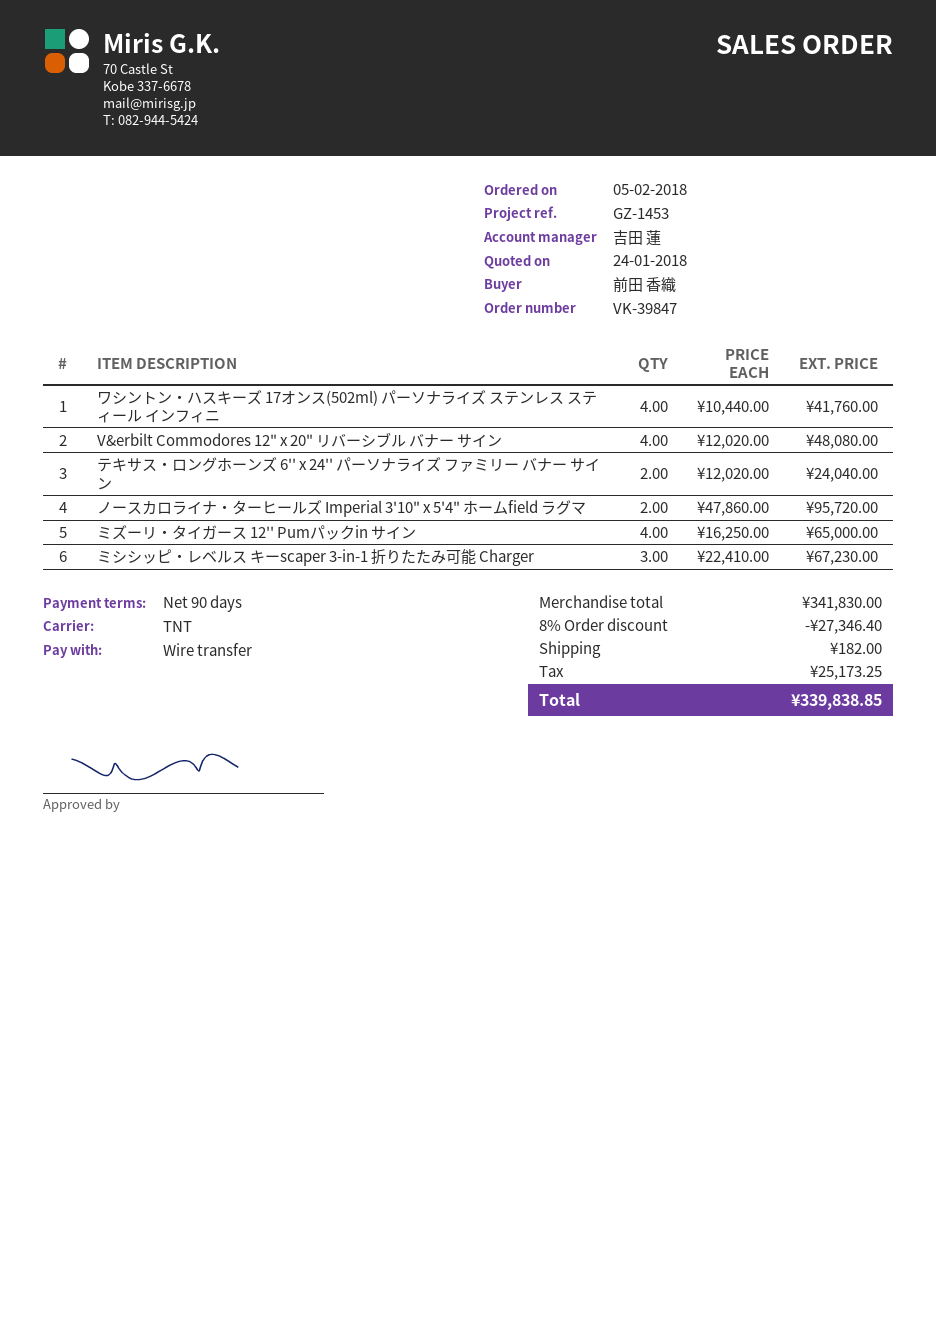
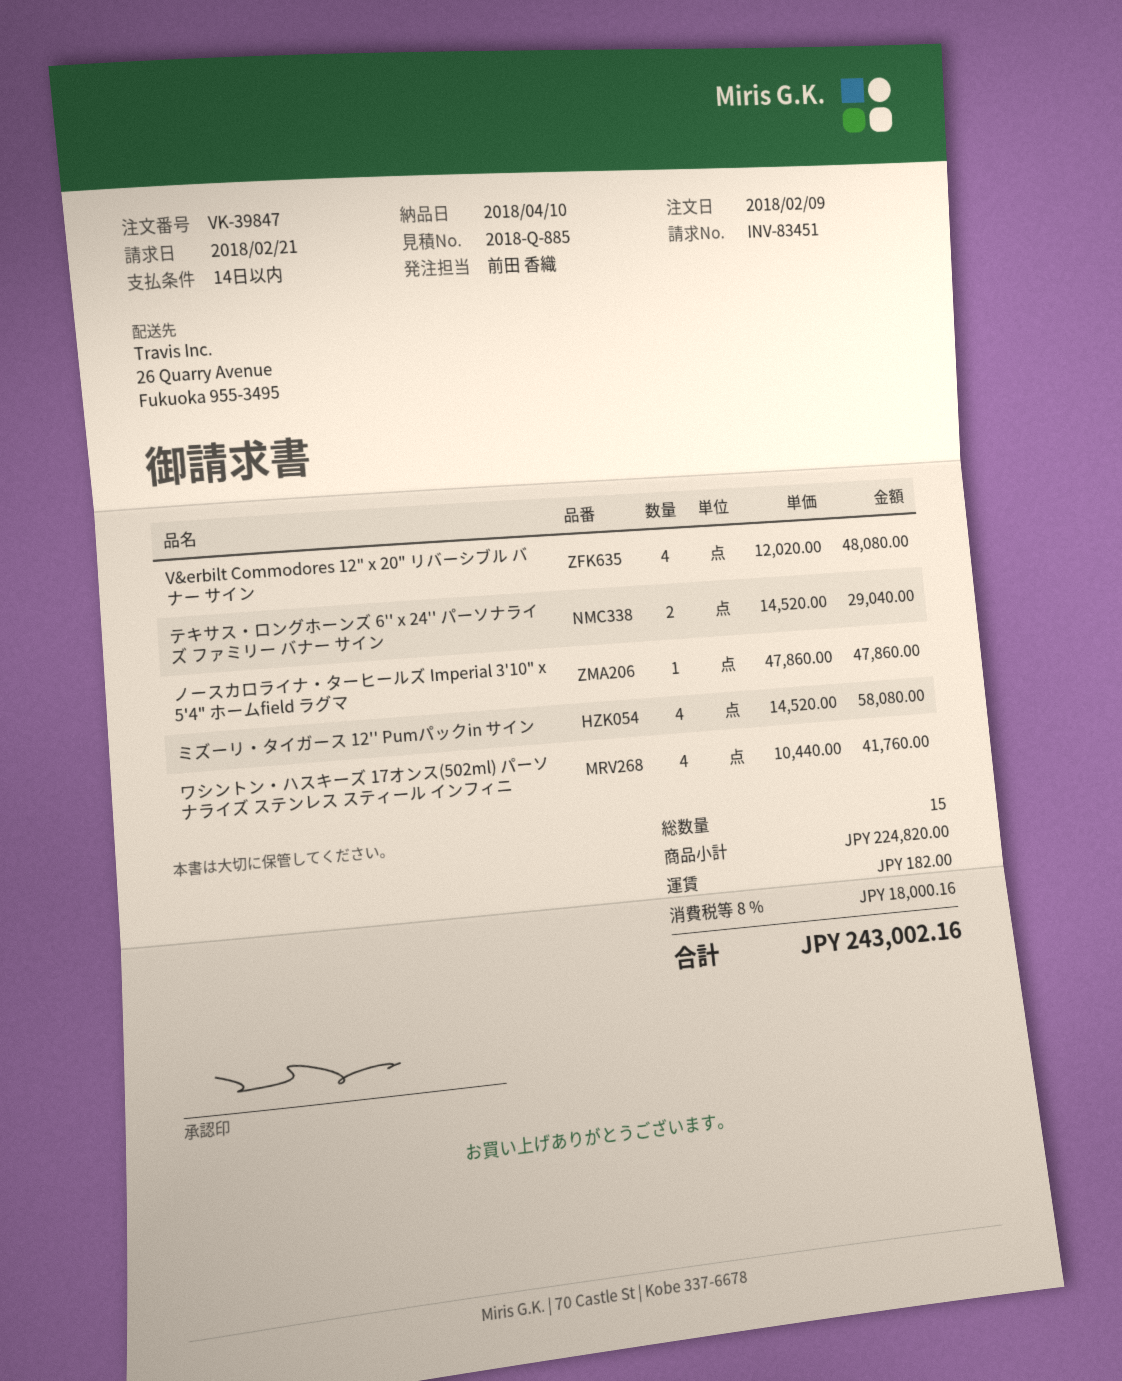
order date: 2018-02-05 -> 2018-02-09
payment terms: 90 days -> 14 days
テキサス・ロングホーンズ 6'' x 24'' パーソナライズ ファミリー バナー サイン: 2 x 12020.00 = 24040.00 -> 2 x 14520.00 = 29040.00
ノースカロライナ・ターヒールズ Imperial 3'10" x 5'4" ホームfield ラグマ: 2 x 47860.00 = 95720.00 -> 1 x 47860.00 = 47860.00
ミズーリ・タイガース 12'' Pumパックin サイン: 4 x 16250.00 = 65000.00 -> 4 x 14520.00 = 58080.00
ミシシッピ・レベルス キーscaper 3-in-1 折りたたみ可能 Charger: 3 x 22410.00 = 67230.00 -> none
subtotal: 341830.00 -> 224820.00
discount: 8% = 27346.40 -> none
tax: 25173.25 -> 18000.16
total: 339838.85 -> 243002.16

